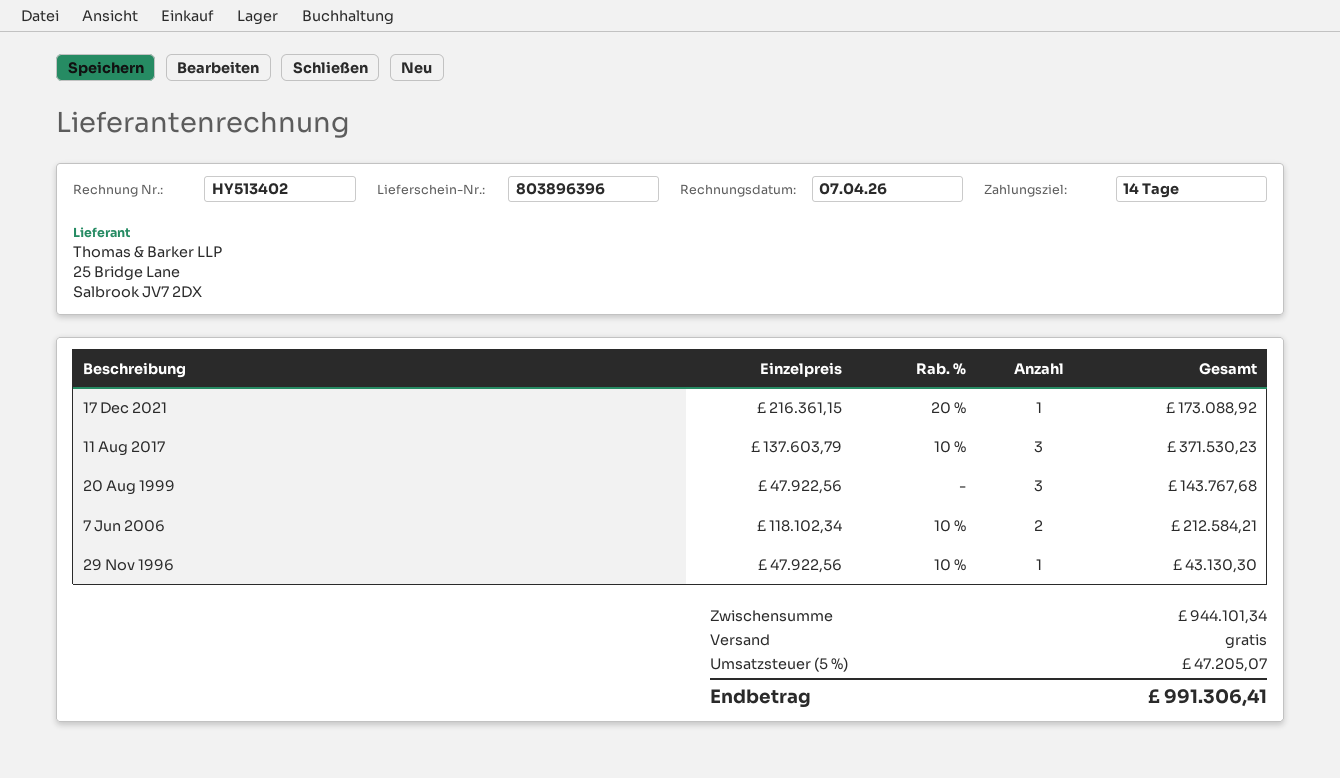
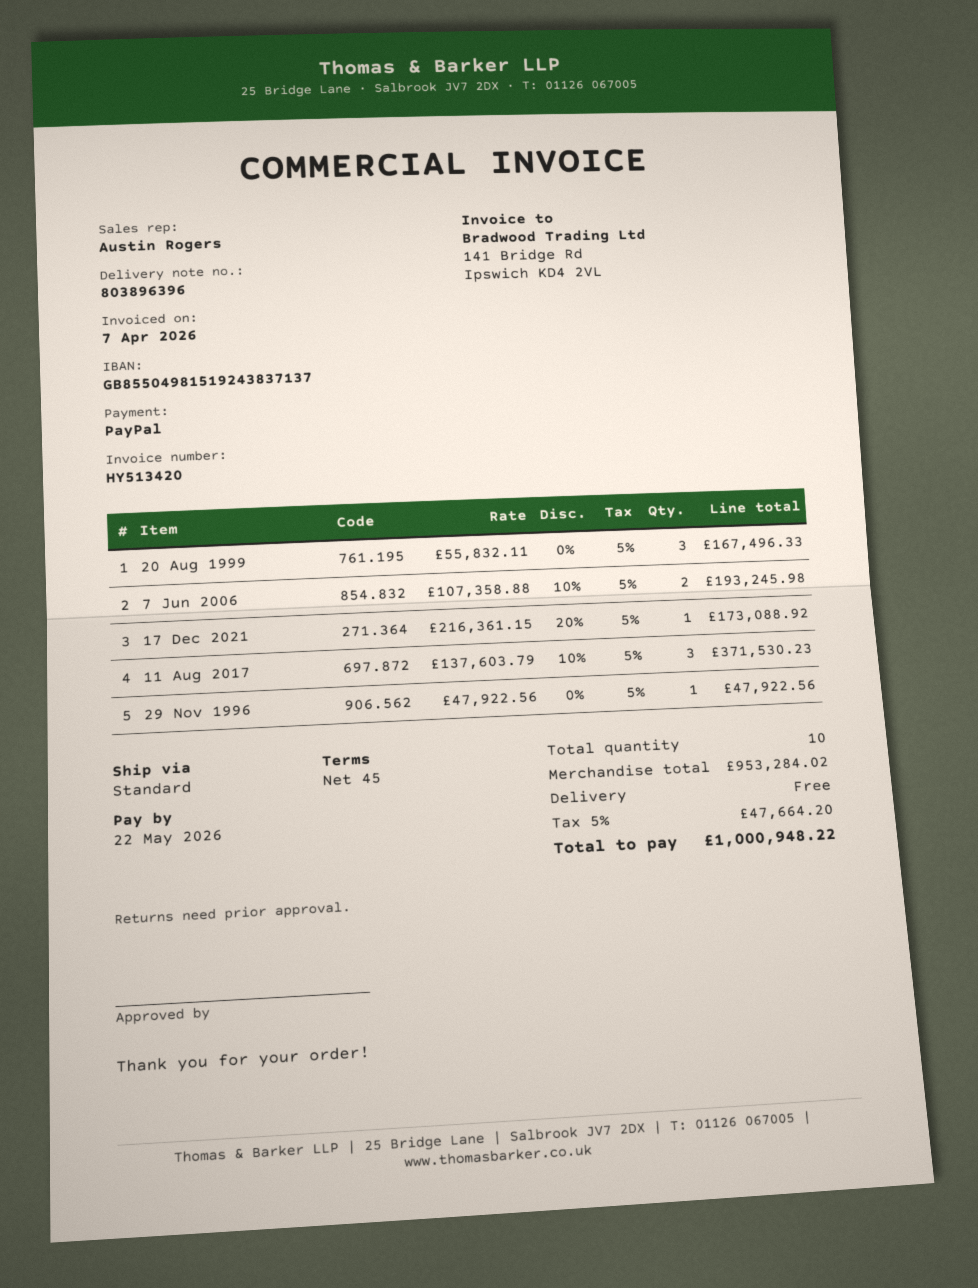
invoice number: HY513402 -> HY513420
payment terms: 14 days -> 45 days
20 Aug 1999: 3 x 47922.56 = 143767.68 -> 3 x 55832.11 = 167496.33
7 Jun 2006: 2 x 118102.34 - 10% = 212584.21 -> 2 x 107358.88 - 10% = 193245.98
29 Nov 1996: 1 x 47922.56 - 10% = 43130.30 -> 1 x 47922.56 = 47922.56
subtotal: 944101.34 -> 953284.02
tax: 5% = 47205.07 -> 5% = 47664.20
total: 991306.41 -> 1000948.22

